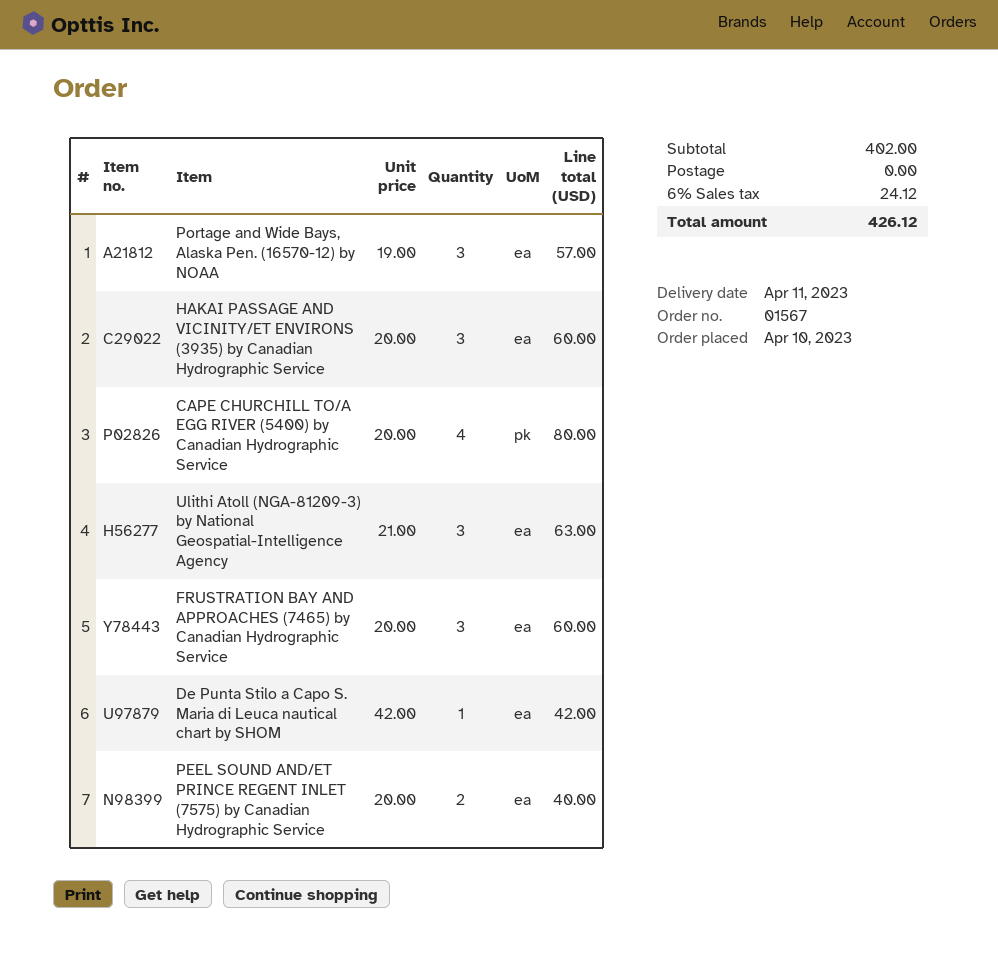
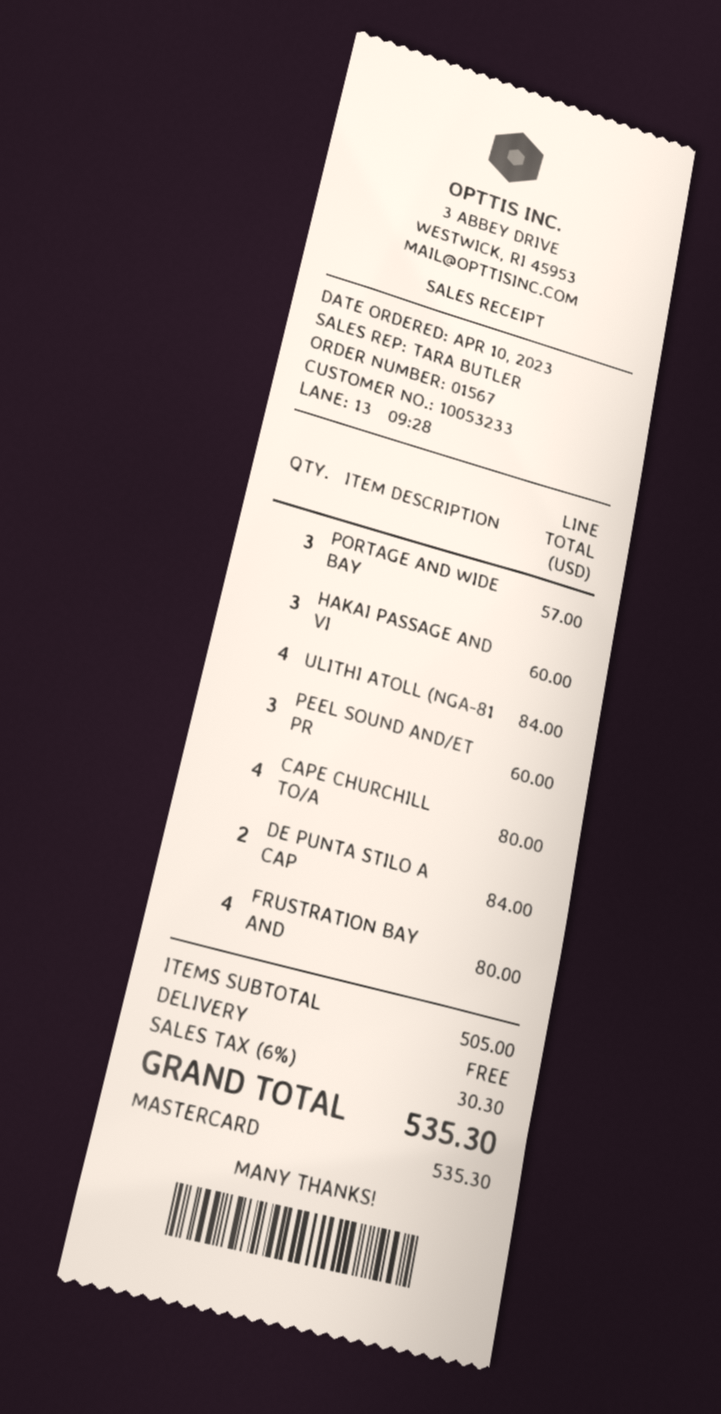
Ulithi Atoll (NGA-81209-3) by National Geospatial-Intelligence Agency: 3 for 63.00 -> 4 for 84.00
FRUSTRATION BAY AND APPROACHES (7465) by Canadian Hydrographic Service: 3 for 60.00 -> 4 for 80.00
De Punta Stilo a Capo S. Maria di Leuca nautical chart by SHOM: 1 for 42.00 -> 2 for 84.00
PEEL SOUND AND/ET PRINCE REGENT INLET (7575) by Canadian Hydrographic Service: 2 for 40.00 -> 3 for 60.00
subtotal: 402.00 -> 505.00
tax: 6% = 24.12 -> 6% = 30.30
total: 426.12 -> 535.30

